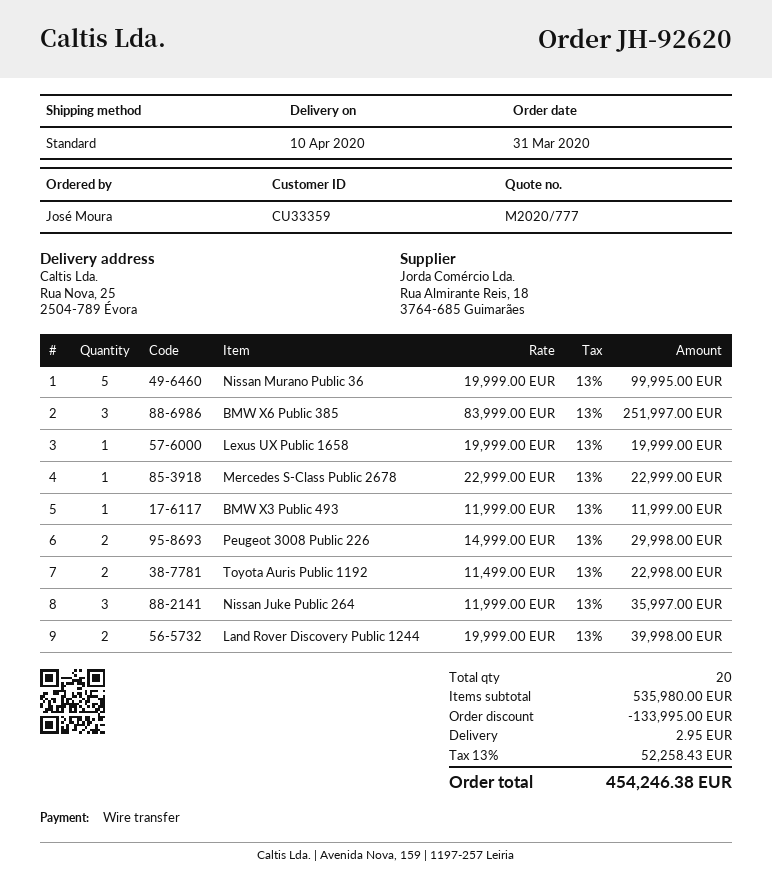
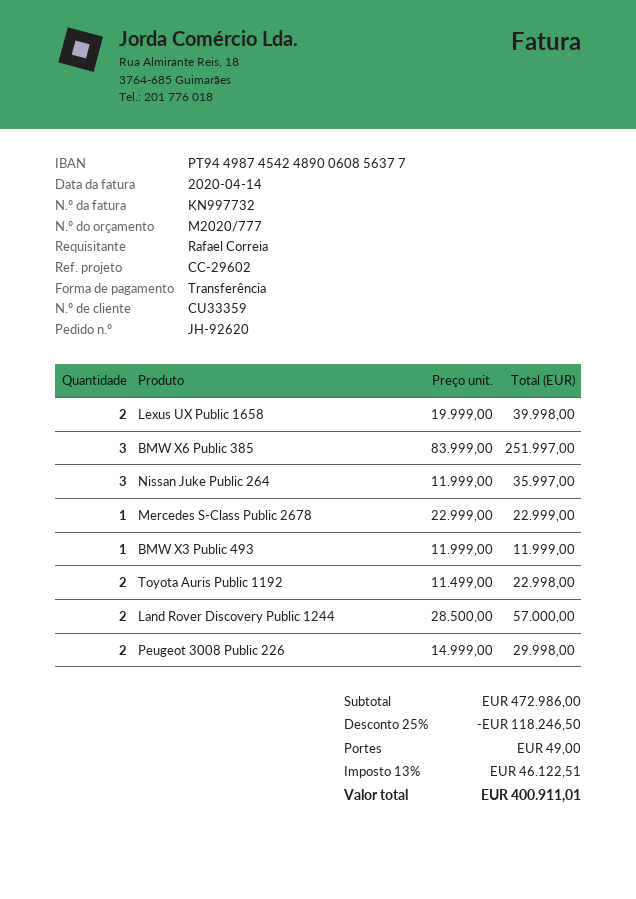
ordered by: José Moura -> Rafael Correia
Nissan Murano Public 36: 5 x 19999.00 = 99995.00 -> none
Lexus UX Public 1658: 1 x 19999.00 = 19999.00 -> 2 x 19999.00 = 39998.00
Land Rover Discovery Public 1244: 2 x 19999.00 = 39998.00 -> 2 x 28500.00 = 57000.00
subtotal: 535980.00 -> 472986.00
discount: 133995.00 -> 118246.50
shipping: 2.95 -> 49.00
tax: 13% = 52258.43 -> 13% = 46122.51
total: 454246.38 -> 400911.01

